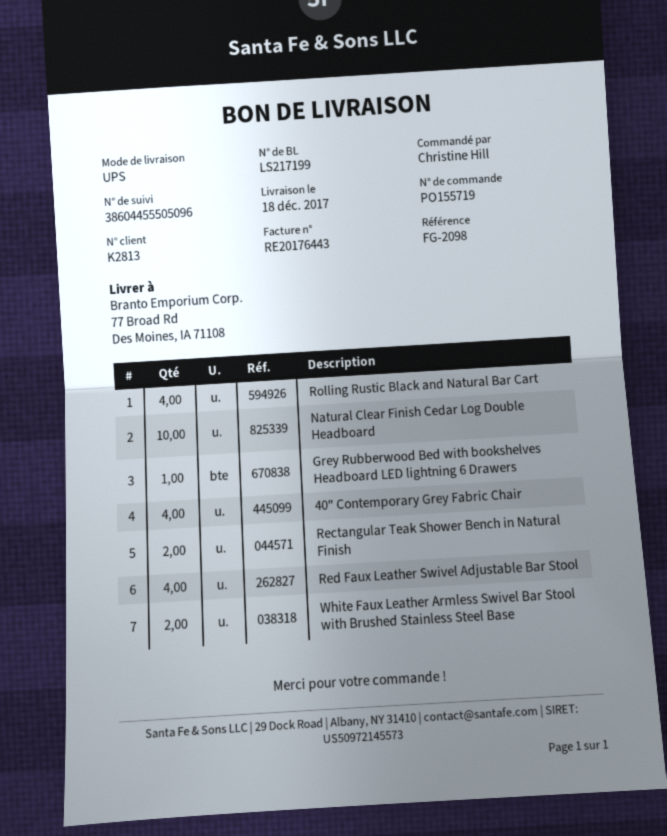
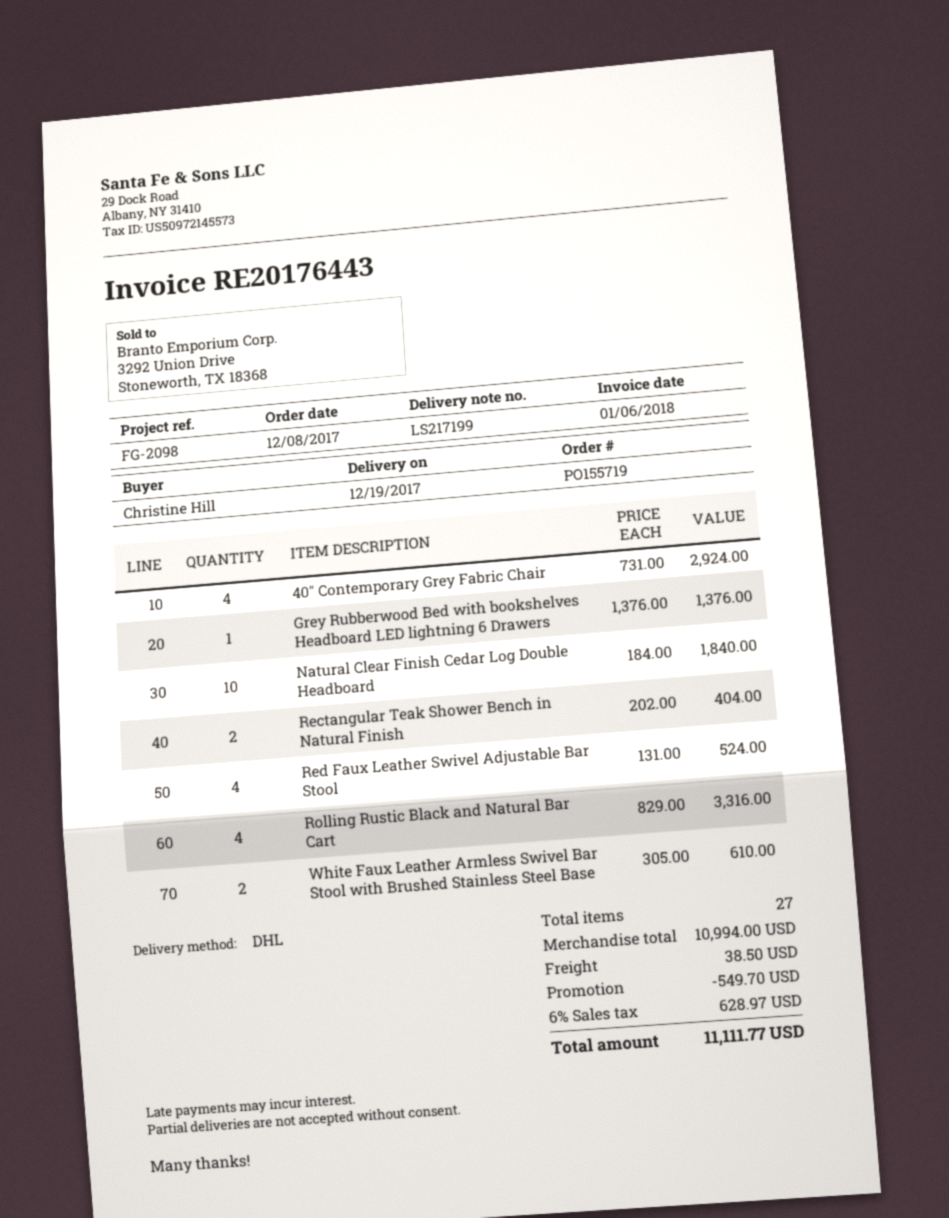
delivery date: 2017-12-18 -> 2017-12-19
shipping method: UPS -> DHL

